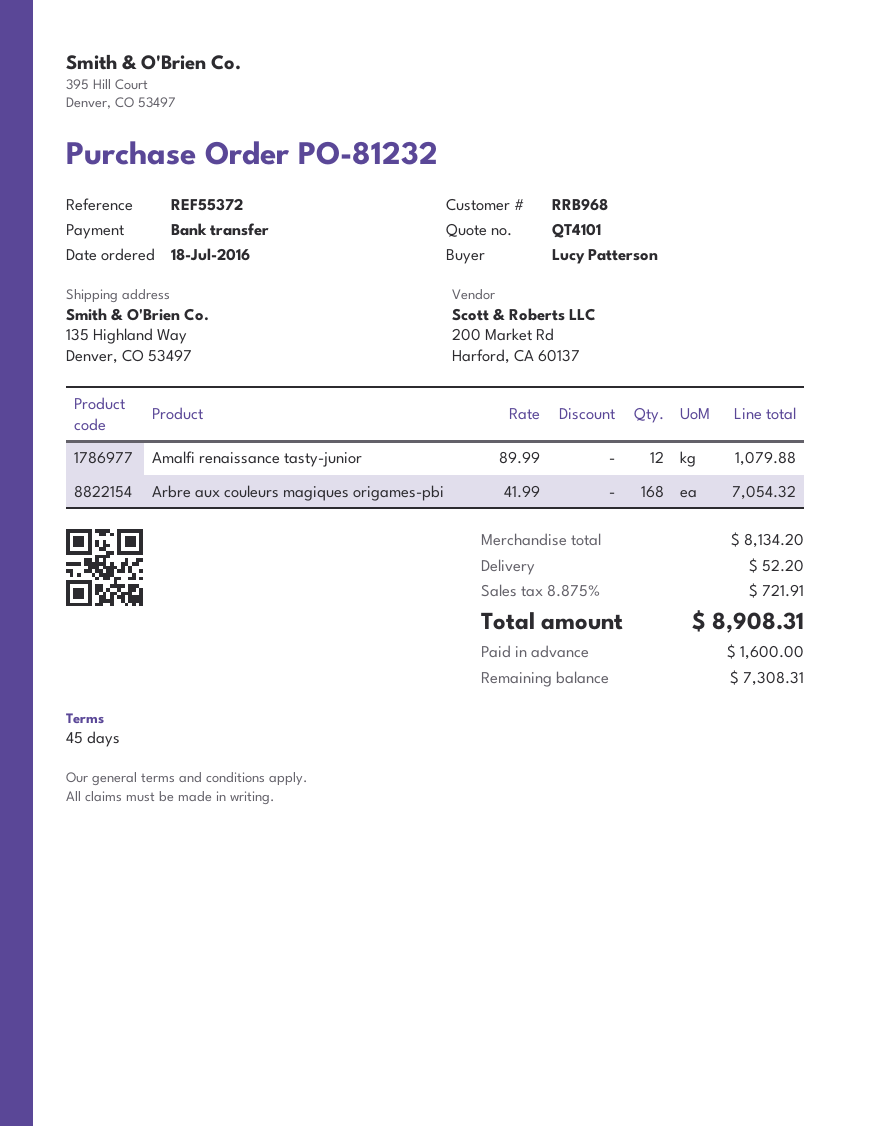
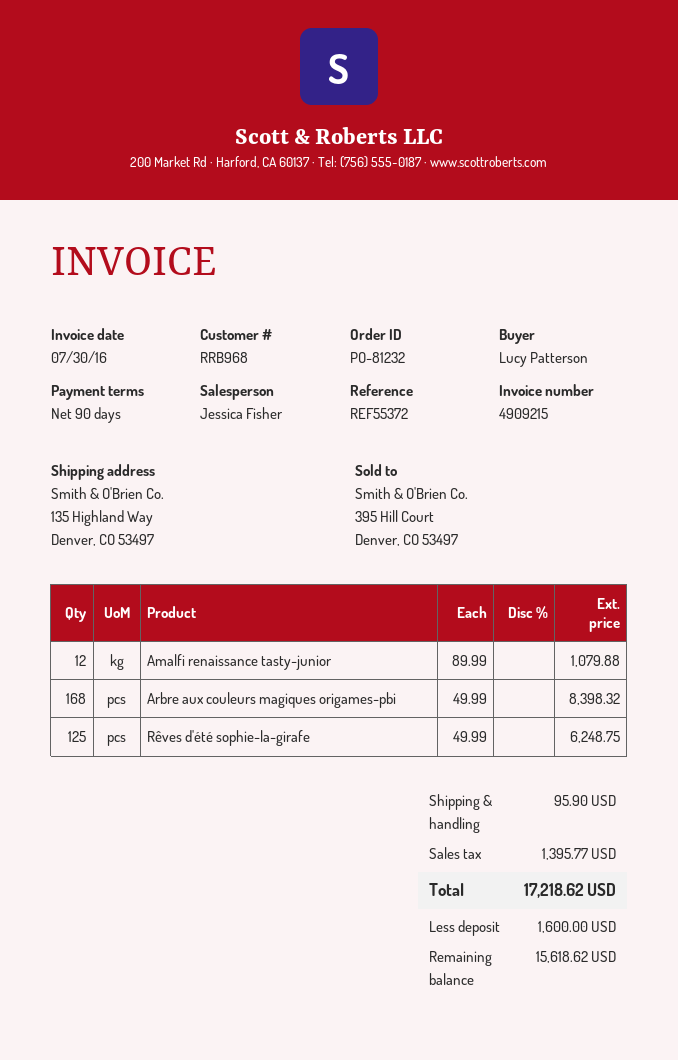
payment terms: 45 days -> 90 days
Arbre aux couleurs magiques origames-pbi: 168 x 41.99 = 7054.32 -> 168 x 49.99 = 8398.32
Rêves d'été sophie-la-girafe: none -> 125 x 49.99 = 6248.75
shipping: 52.20 -> 95.90
tax: 721.91 -> 1395.77
total: 8908.31 -> 17218.62
balance: 7308.31 -> 15618.62

